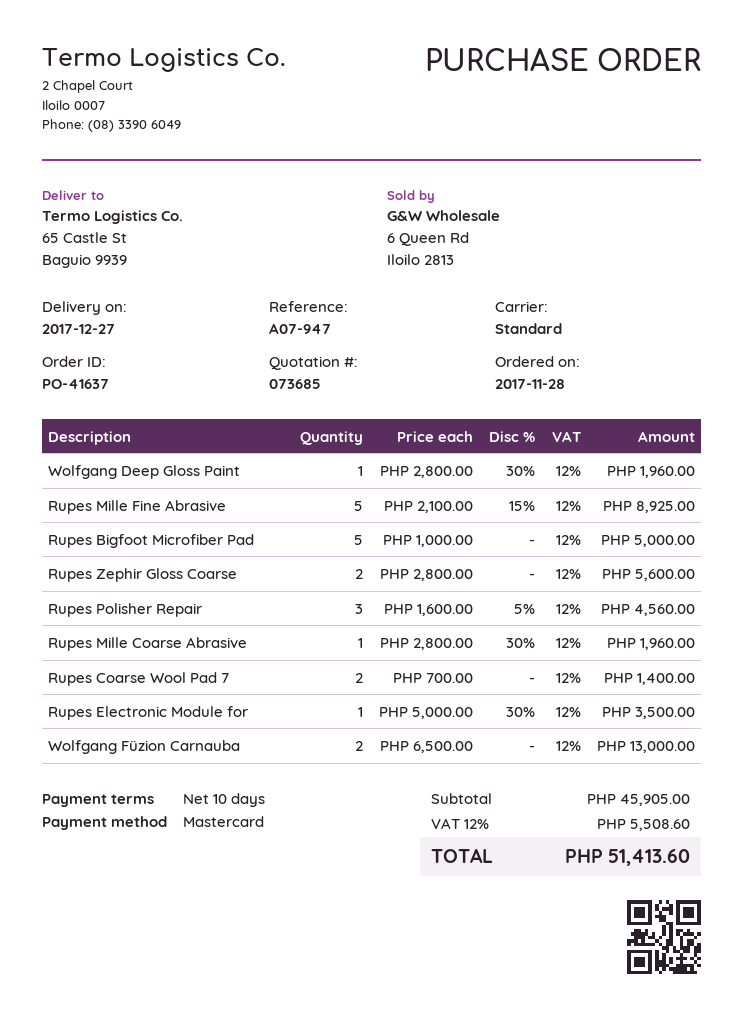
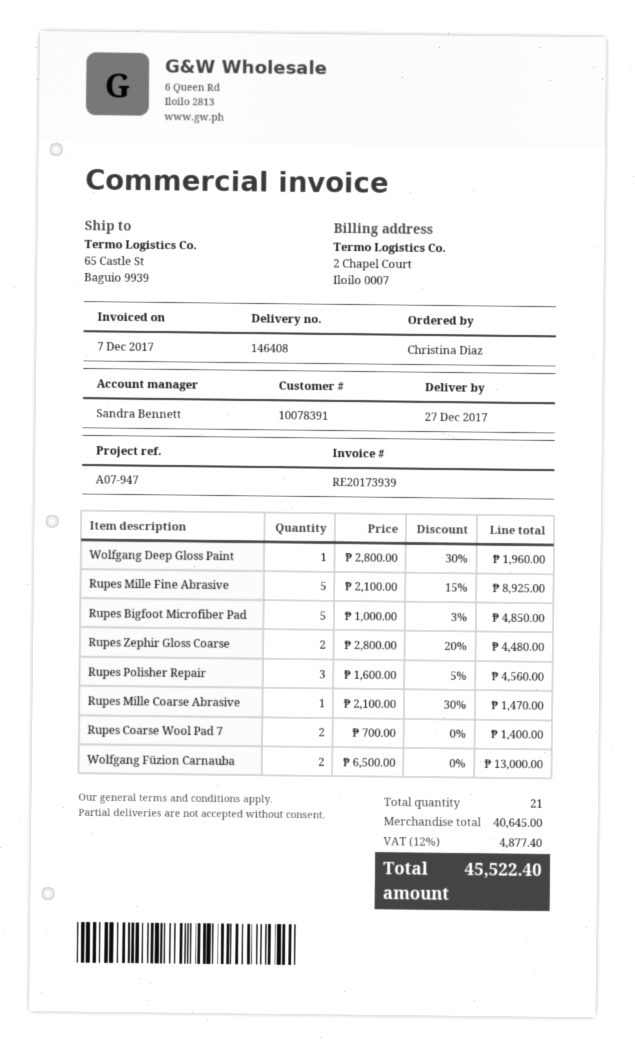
Rupes Bigfoot Microfiber Pad: 5 x 1000.00 = 5000.00 -> 5 x 1000.00 - 3% = 4850.00
Rupes Zephir Gloss Coarse: 2 x 2800.00 = 5600.00 -> 2 x 2800.00 - 20% = 4480.00
Rupes Mille Coarse Abrasive: 1 x 2800.00 - 30% = 1960.00 -> 1 x 2100.00 - 30% = 1470.00
Rupes Electronic Module for: 1 x 5000.00 - 30% = 3500.00 -> none
subtotal: 45905.00 -> 40645.00
tax: 12% = 5508.60 -> 12% = 4877.40
total: 51413.60 -> 45522.40

